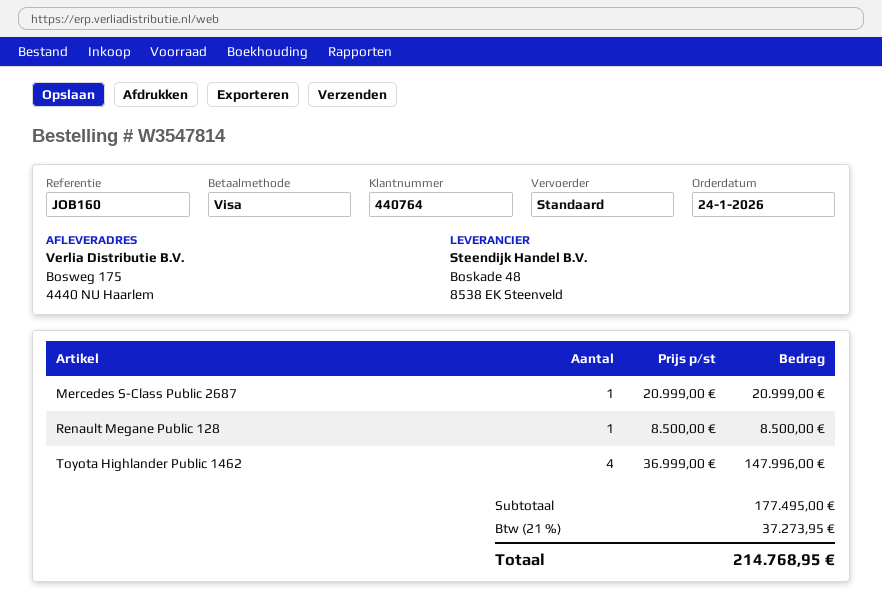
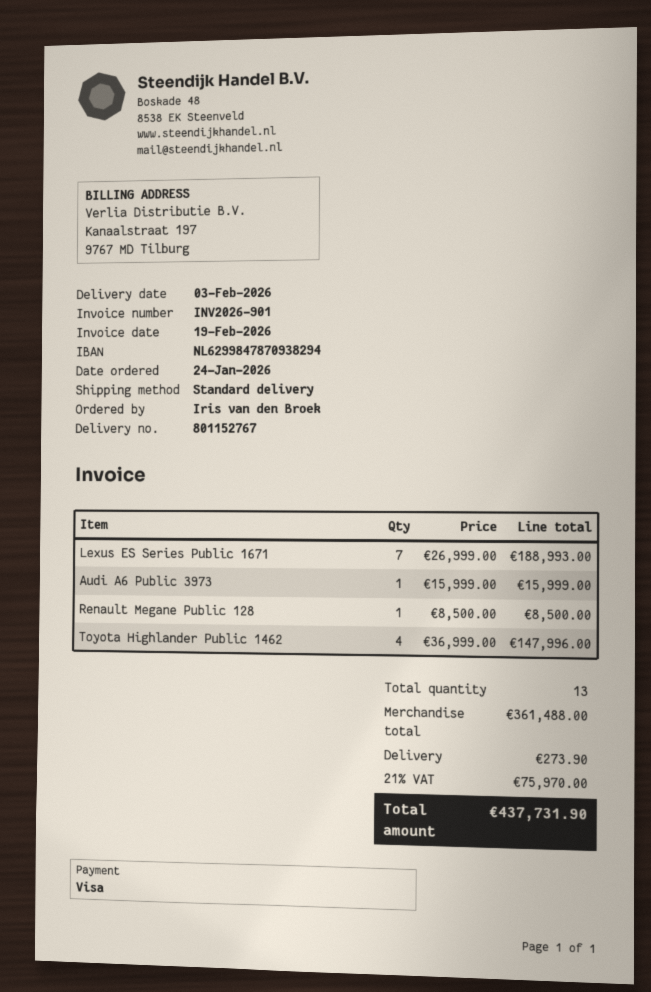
Mercedes S-Class Public 2687: 1 x 20999.00 = 20999.00 -> none
Lexus ES Series Public 1671: none -> 7 x 26999.00 = 188993.00
Audi A6 Public 3973: none -> 1 x 15999.00 = 15999.00
subtotal: 177495.00 -> 361488.00
shipping: none -> 273.90
tax: 21% = 37273.95 -> 21% = 75970.00
total: 214768.95 -> 437731.90

